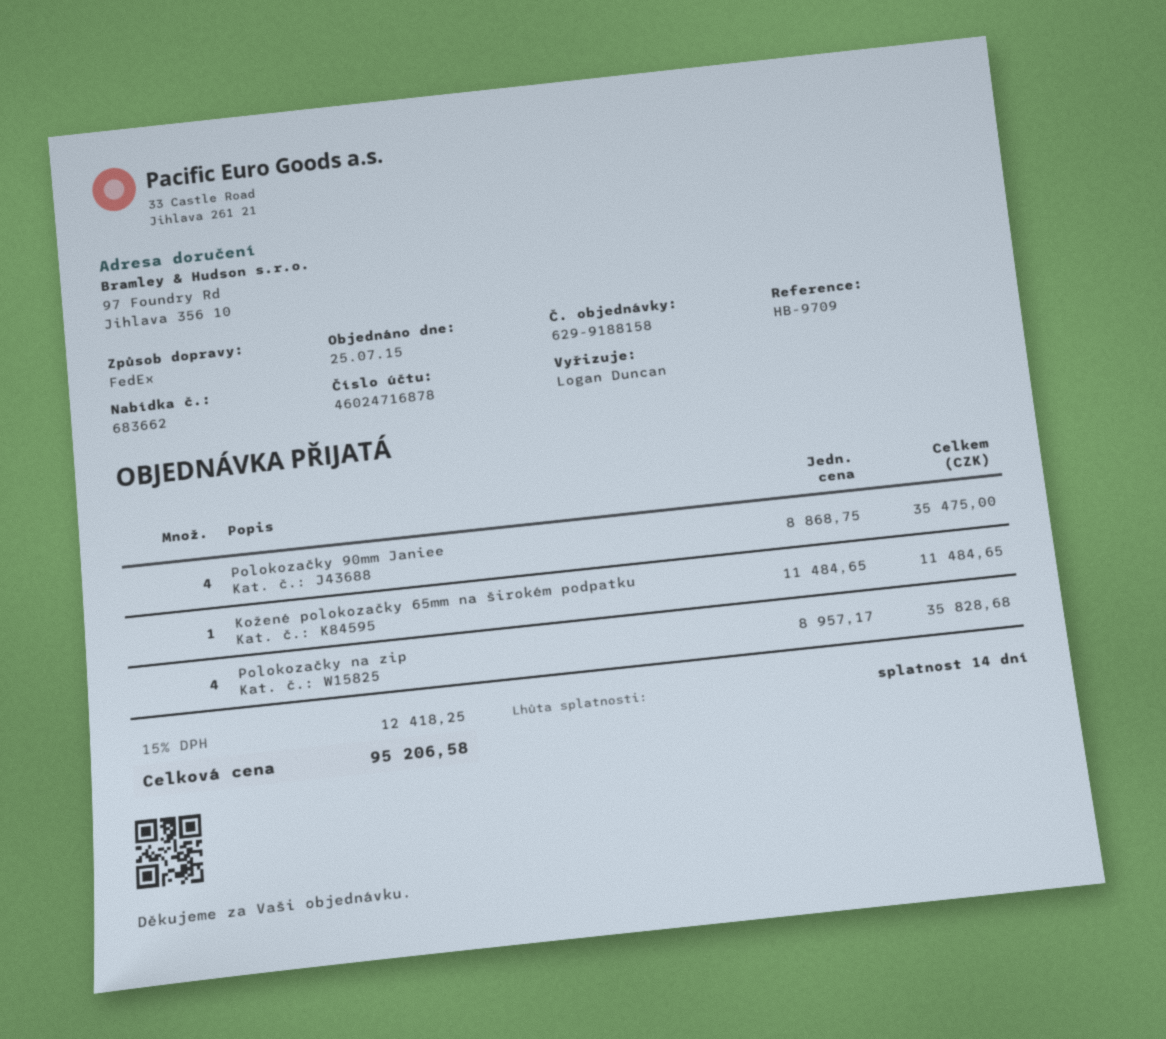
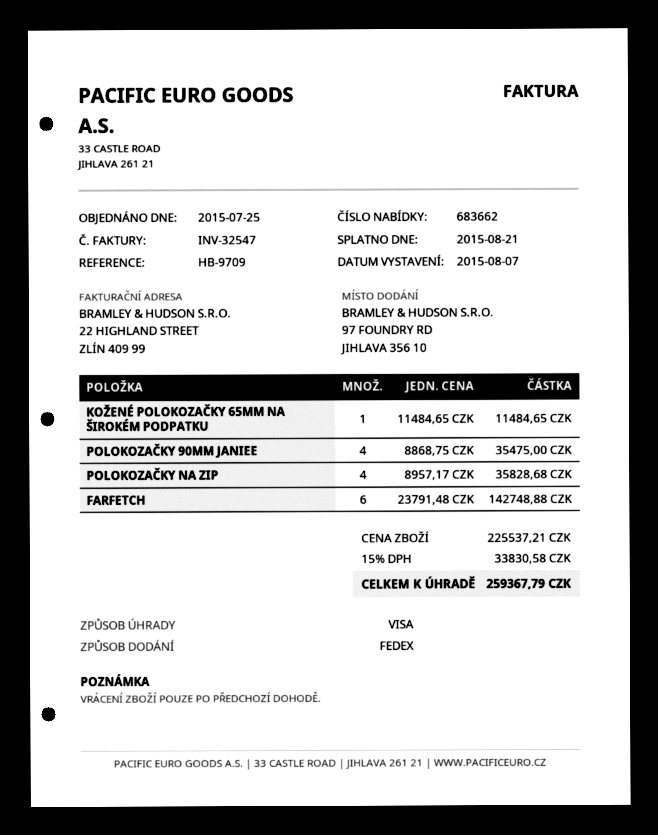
FARFETCH: none -> 6 x 23791.48 = 142748.88
tax: 15% = 12418.25 -> 15% = 33830.58
total: 95206.58 -> 259367.79

